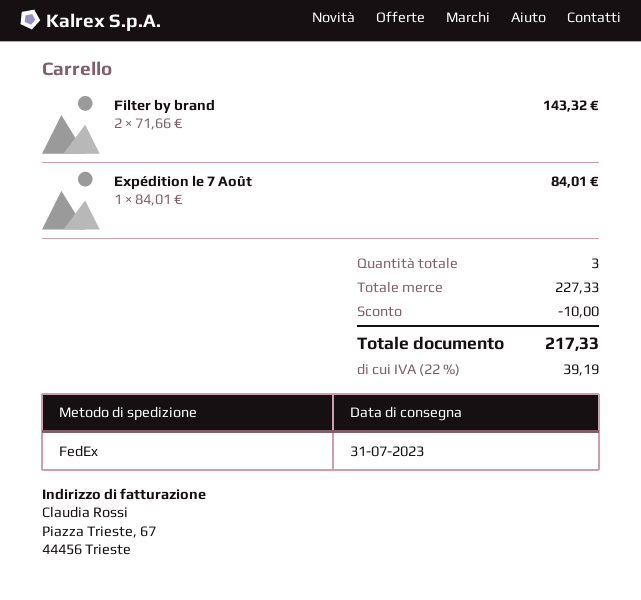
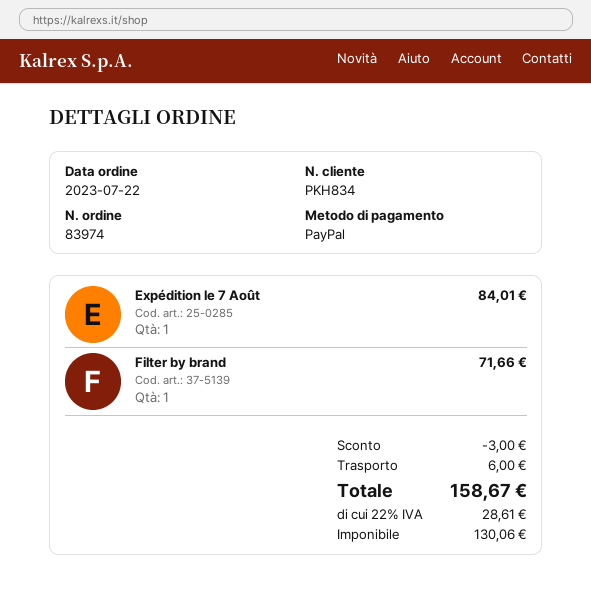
Filter by brand: 2 for 143.32 -> 1 for 71.66
discount: 10.00 -> 3.00
shipping: none -> 6.00
tax: 22% = 39.19 -> 22% = 28.61
total: 217.33 -> 158.67

